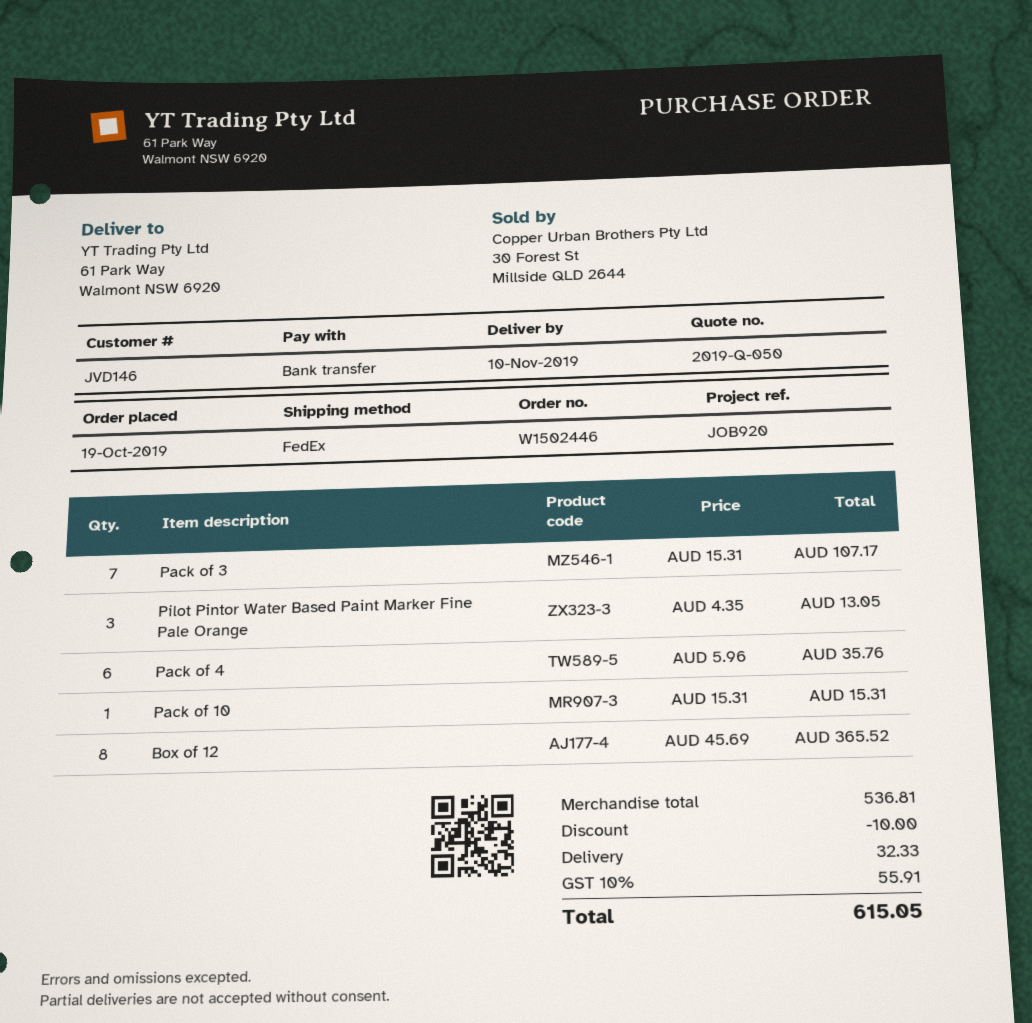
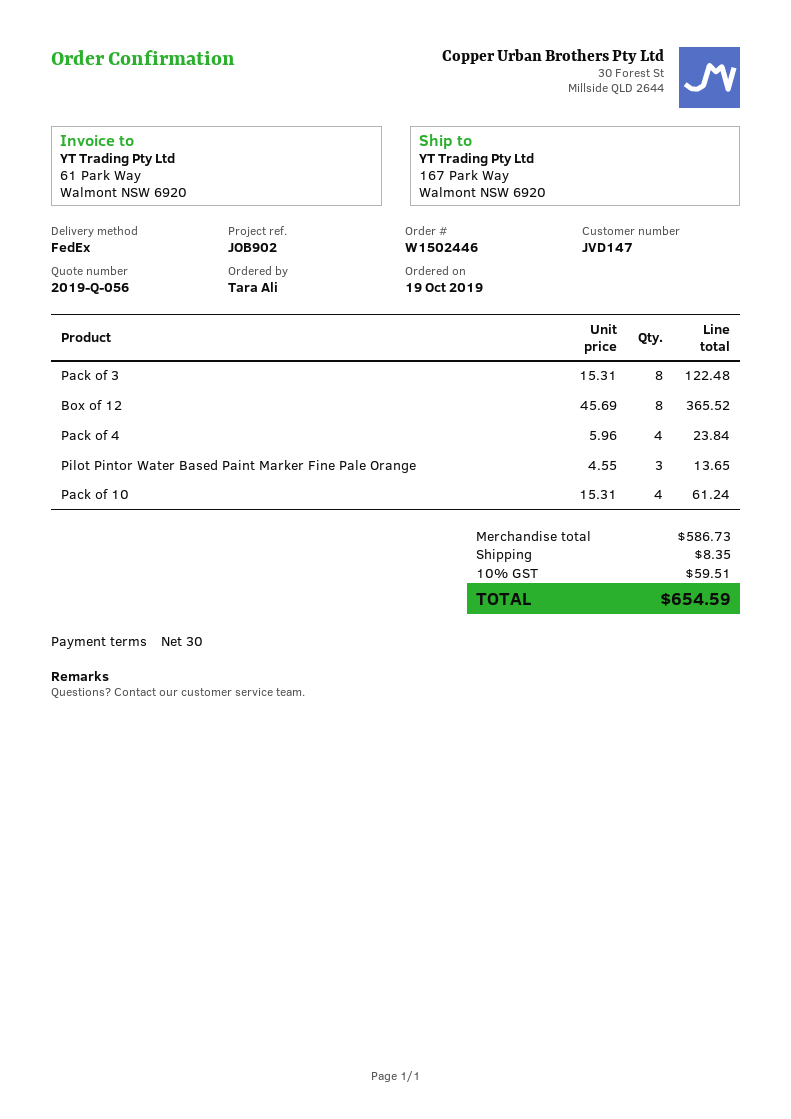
quote number: 2019-Q-050 -> 2019-Q-056
customer number: JVD146 -> JVD147
reference: JOB920 -> JOB902
ship to: 61 Park Way, Walmont NSW 6920 -> 167 Park Way, Walmont NSW 6920
Pack of 3: 7 x 15.31 = 107.17 -> 8 x 15.31 = 122.48
Pilot Pintor Water Based Paint Marker Fine Pale Orange: 3 x 4.35 = 13.05 -> 3 x 4.55 = 13.65
Pack of 4: 6 x 5.96 = 35.76 -> 4 x 5.96 = 23.84
Pack of 10: 1 x 15.31 = 15.31 -> 4 x 15.31 = 61.24
subtotal: 536.81 -> 586.73
discount: 10.00 -> none
shipping: 32.33 -> 8.35
tax: 10% = 55.91 -> 10% = 59.51
total: 615.05 -> 654.59

